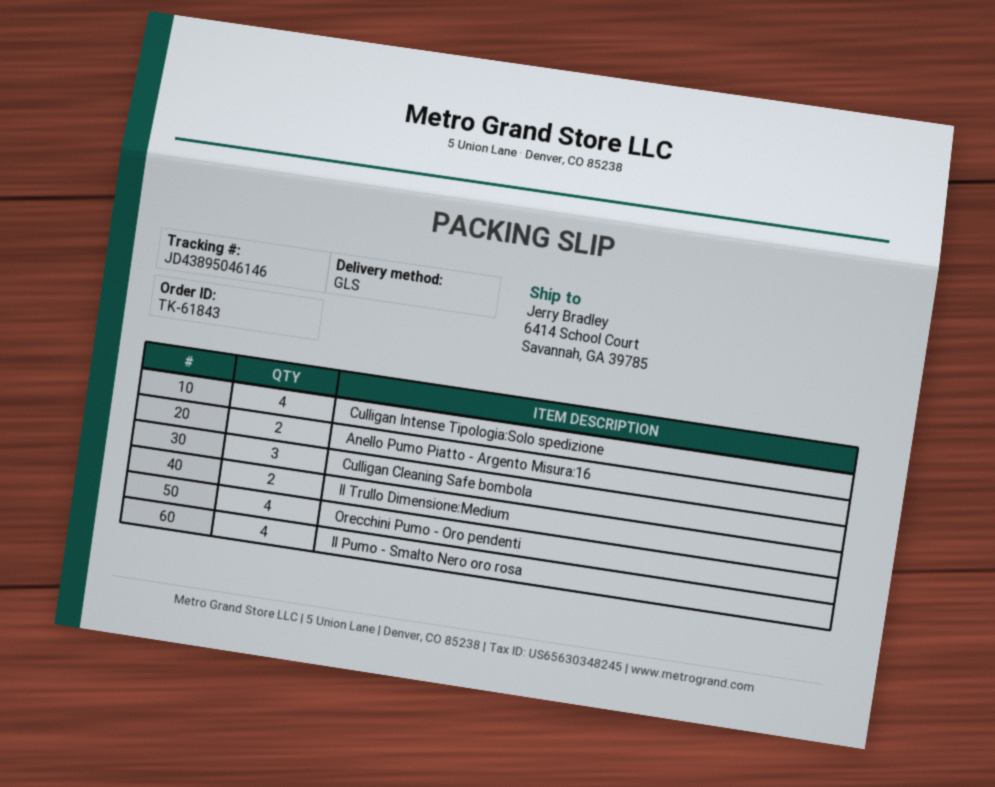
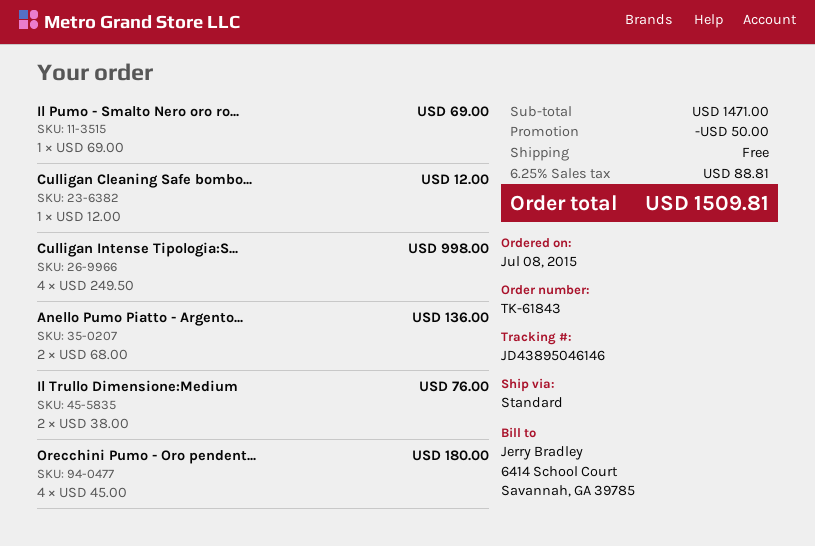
shipping method: GLS -> standard
Culligan Cleaning Safe bombola: 3 -> 1
Il Pumo - Smalto Nero oro rosa: 4 -> 1

